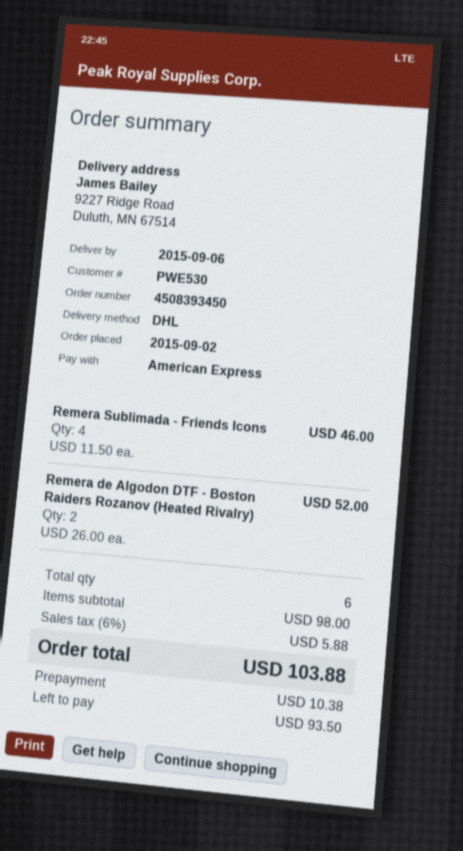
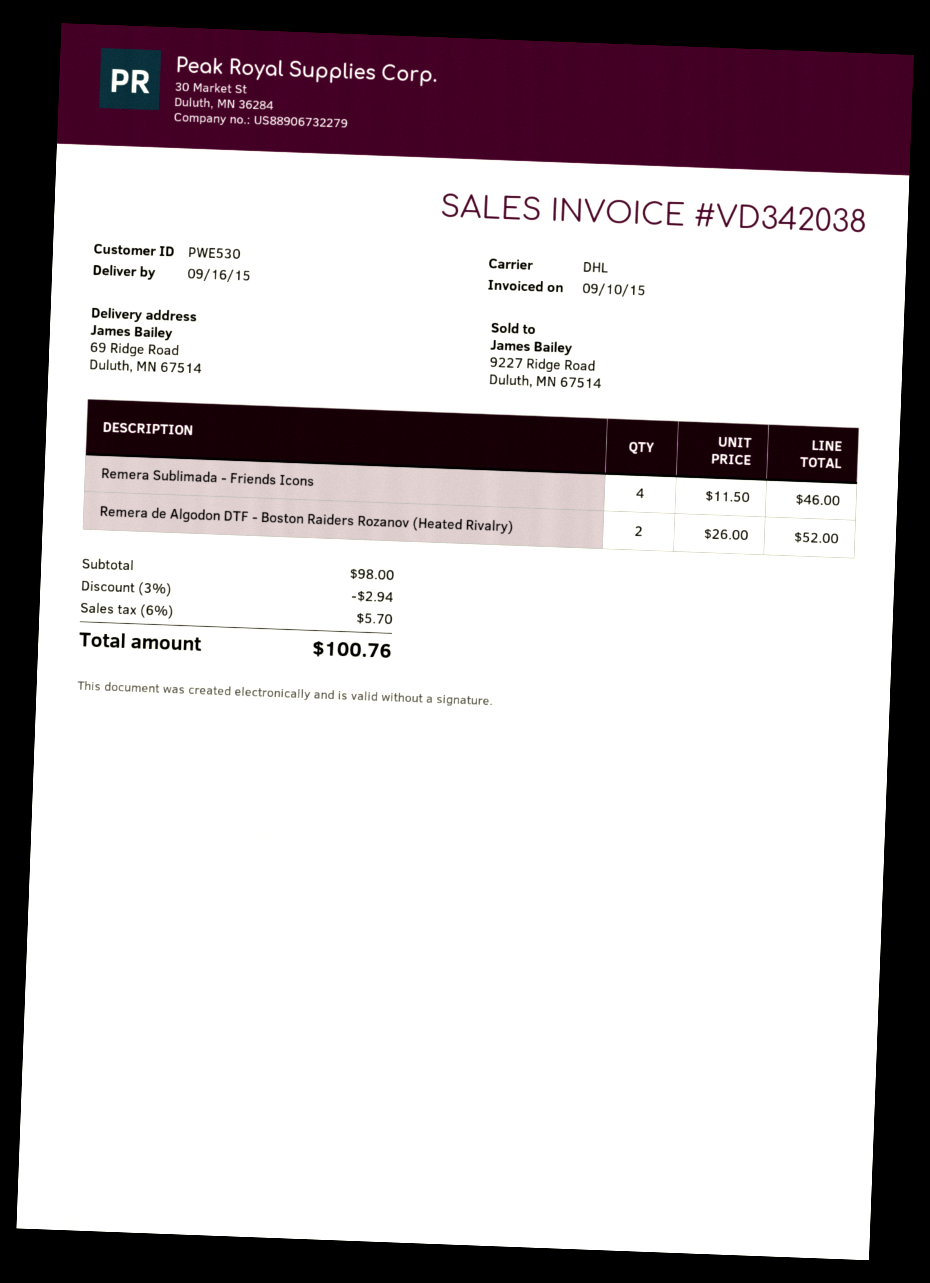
delivery date: 2015-09-06 -> 2015-09-16
ship to: 9227 Ridge Road, Duluth, MN 67514 -> 69 Ridge Road, Duluth, MN 67514
discount: none -> 3% = 2.94
tax: 6% = 5.88 -> 6% = 5.70
total: 103.88 -> 100.76

